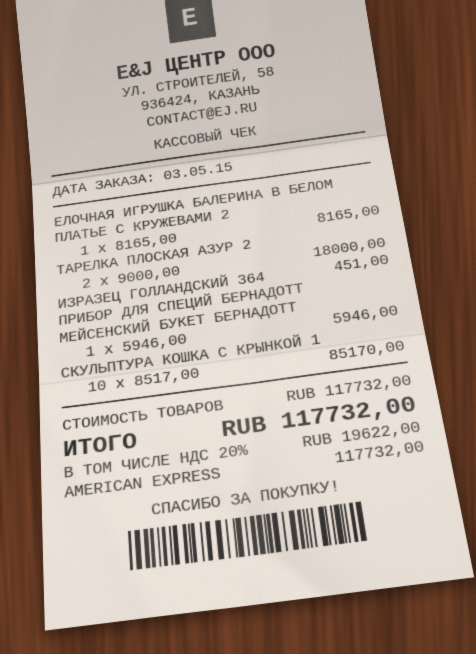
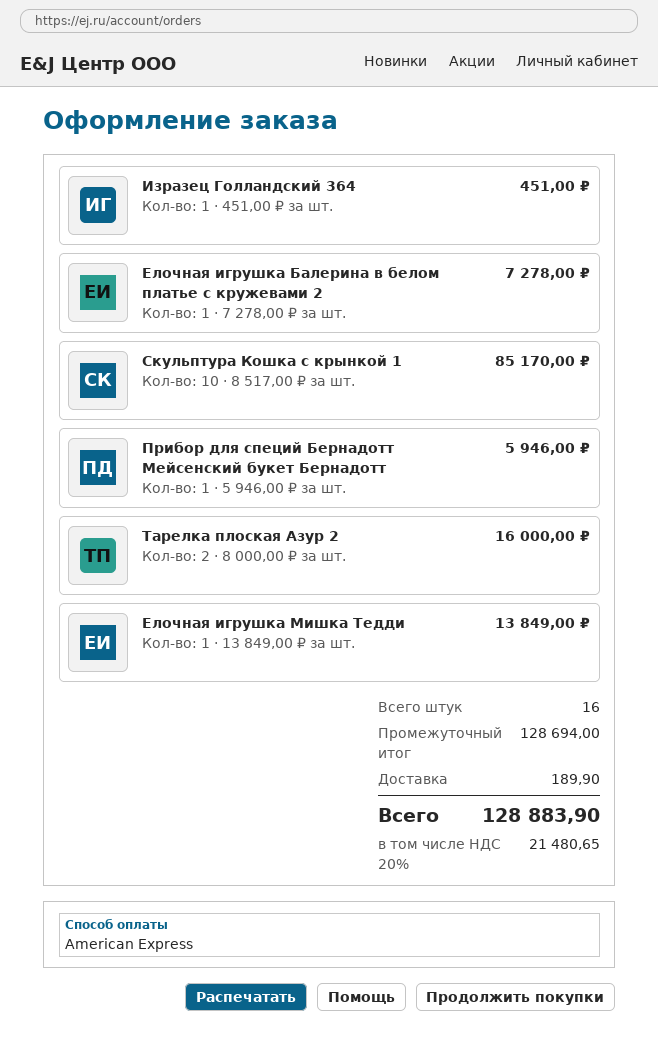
ЕЛОЧНАЯ ИГРУШКА БАЛЕРИНА В БЕЛОМ ПЛАТЬЕ С КРУЖЕВАМИ 2: 1 x 8165.00 = 8165.00 -> 1 x 7278.00 = 7278.00
ТАРЕЛКА ПЛОСКАЯ АЗУР 2: 2 x 9000.00 = 18000.00 -> 2 x 8000.00 = 16000.00
Елочная игрушка Мишка Тедди: none -> 1 x 13849.00 = 13849.00
subtotal: 117732.00 -> 128694.00
shipping: none -> 189.90
tax: 20% = 19622.00 -> 20% = 21480.65
total: 117732.00 -> 128883.90

